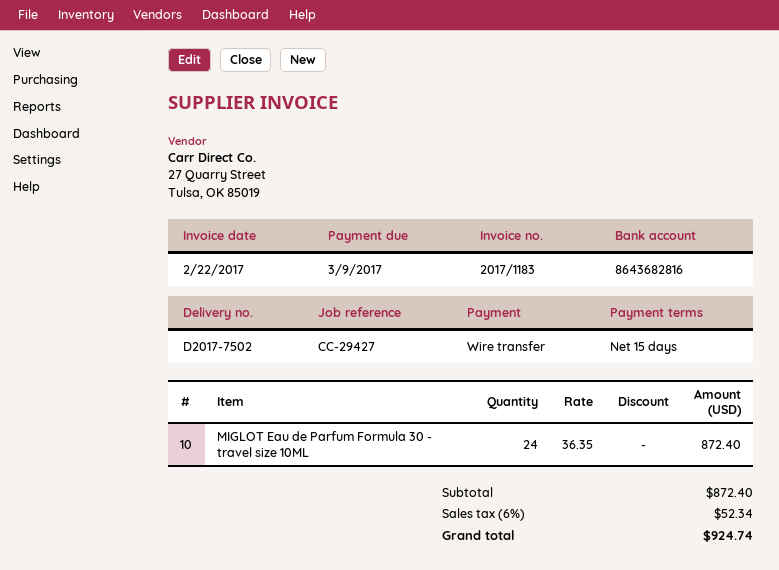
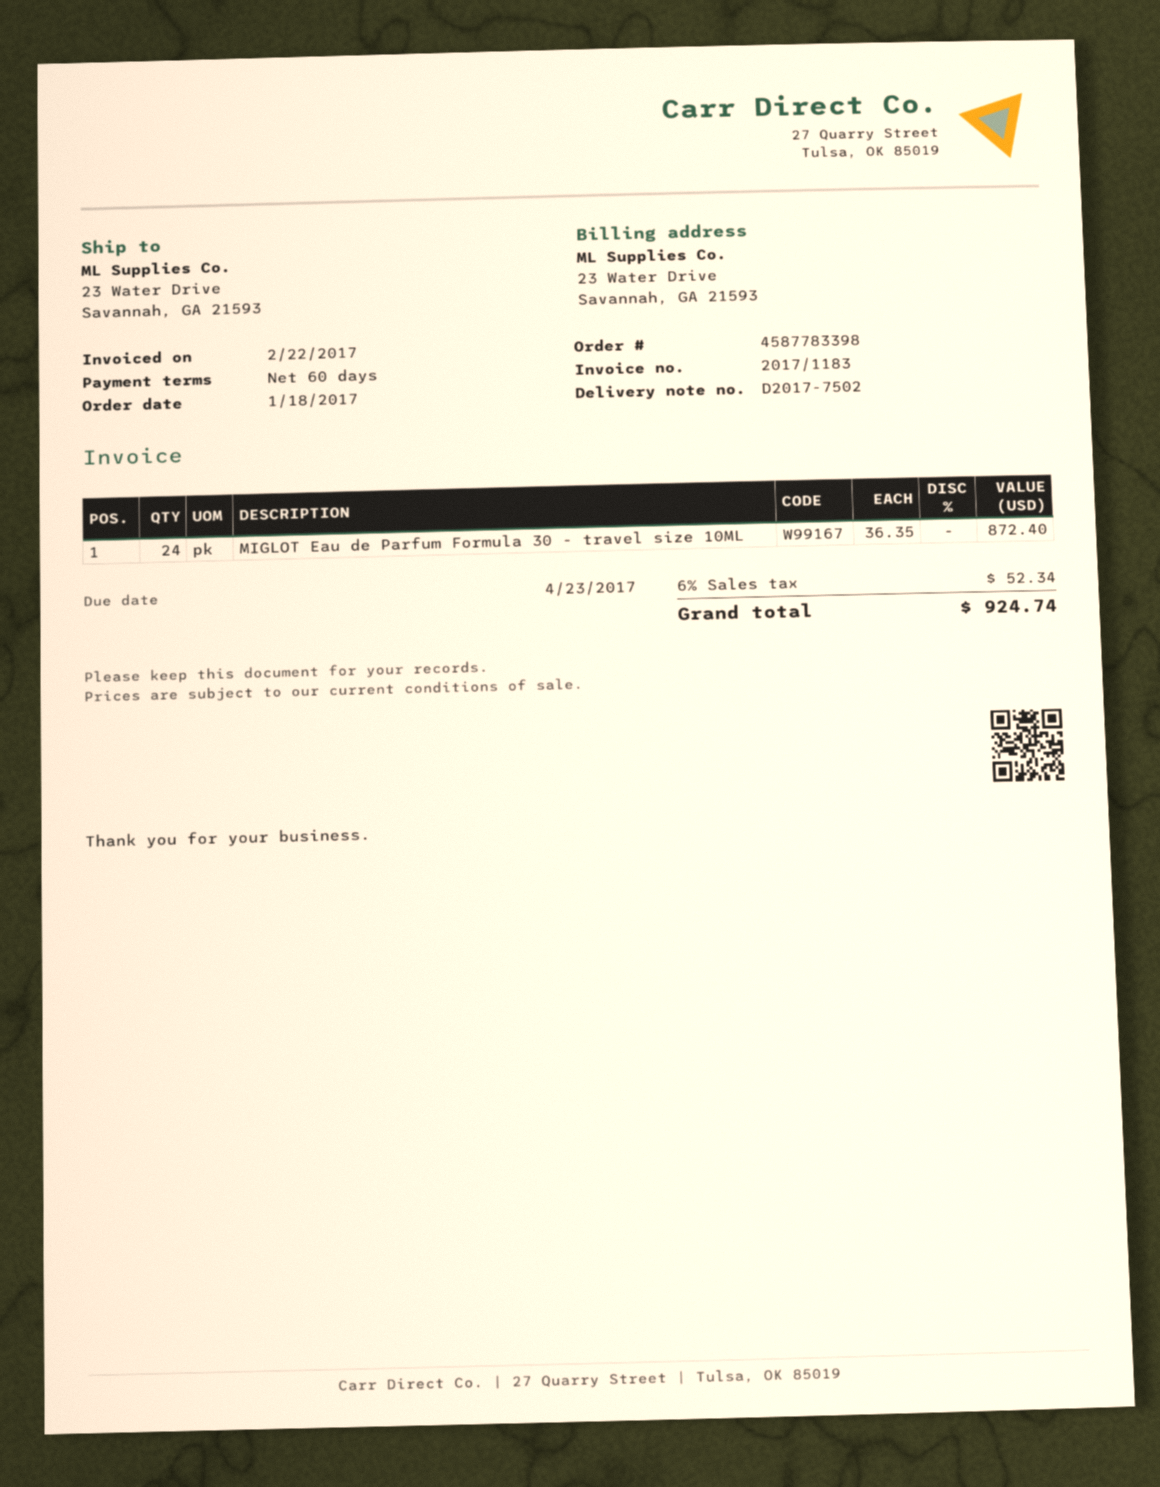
payment terms: 15 days -> 60 days
due date: 2017-03-09 -> 2017-04-23

